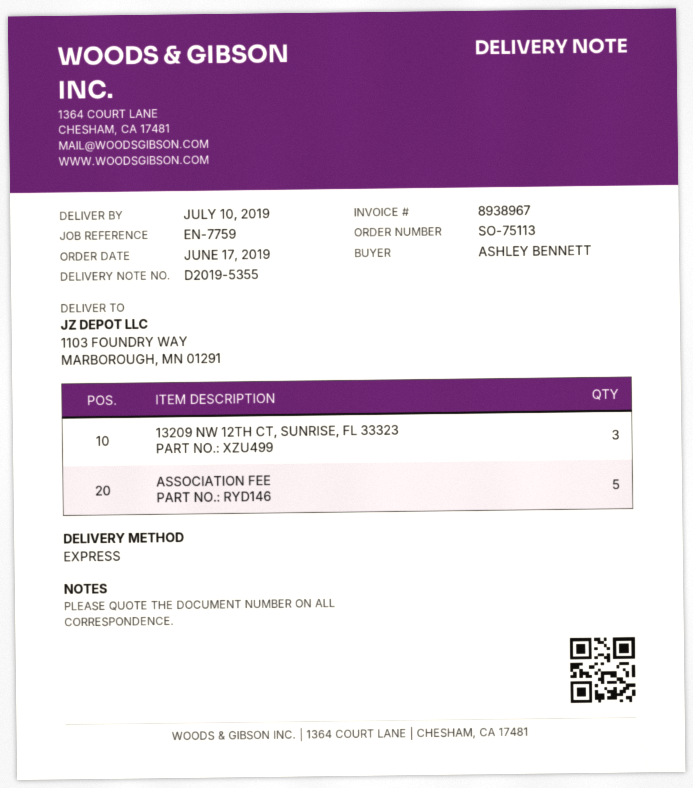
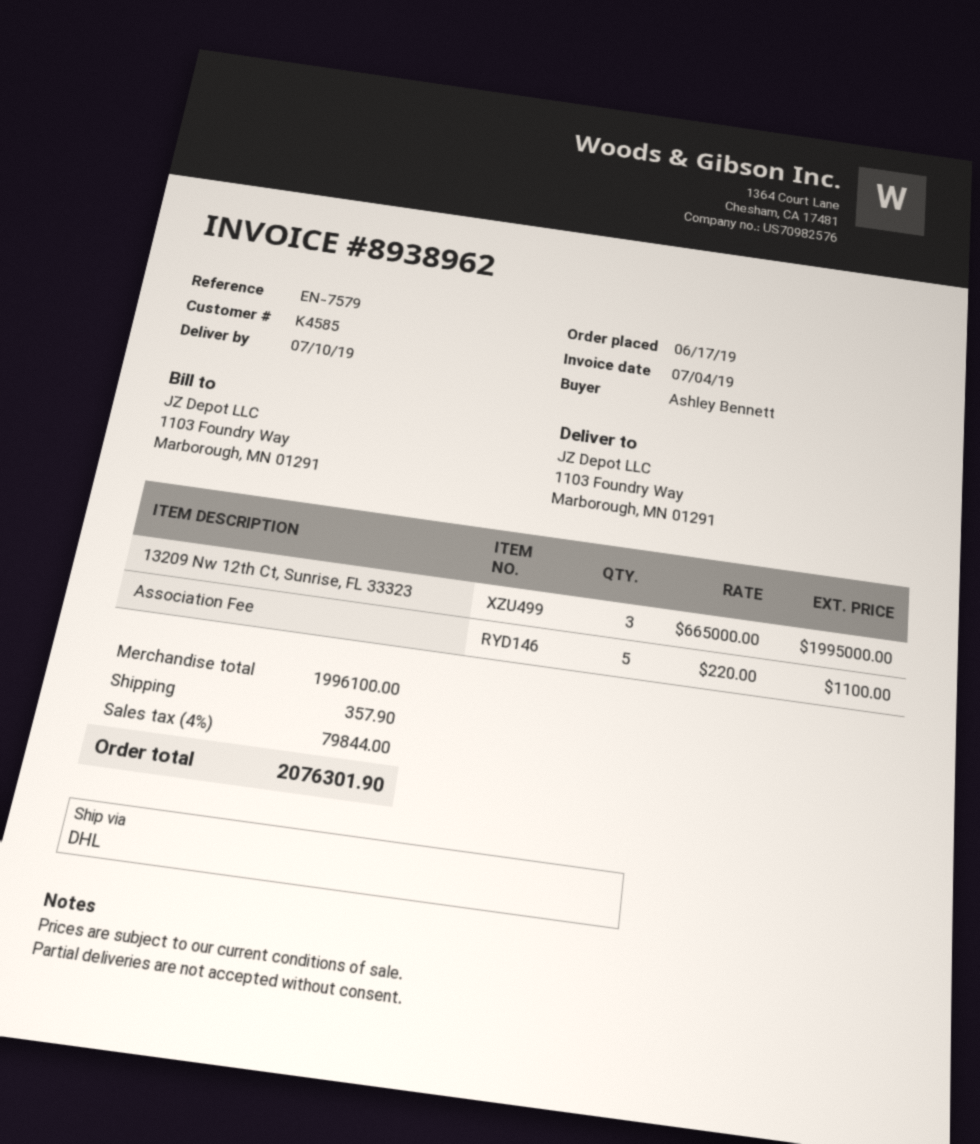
invoice number: 8938967 -> 8938962
reference: EN-7759 -> EN-7579
shipping method: express -> DHL

